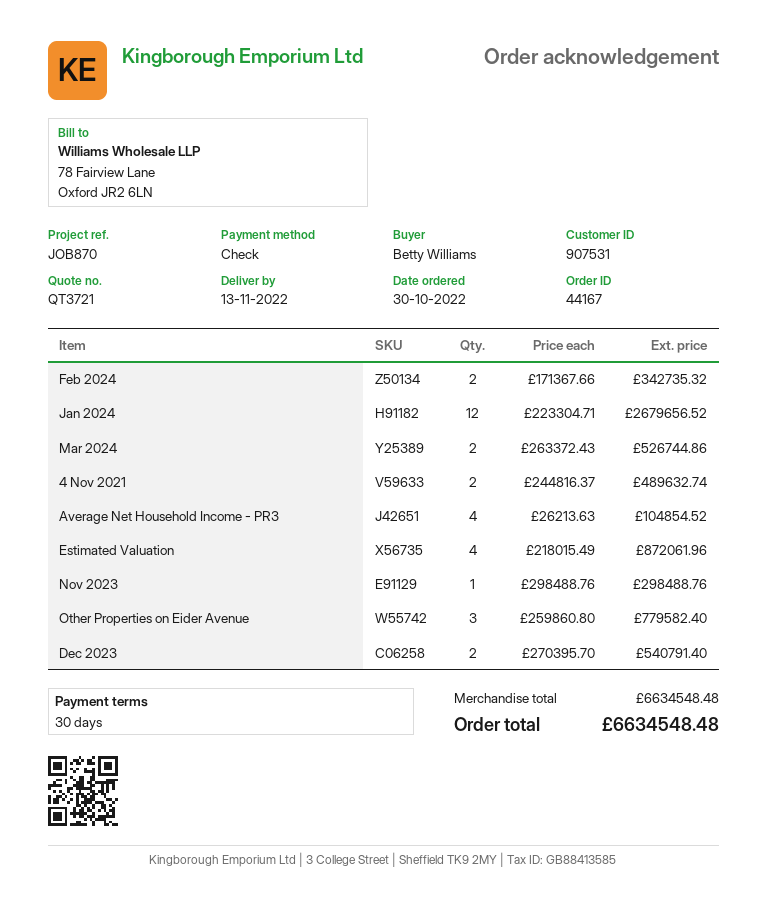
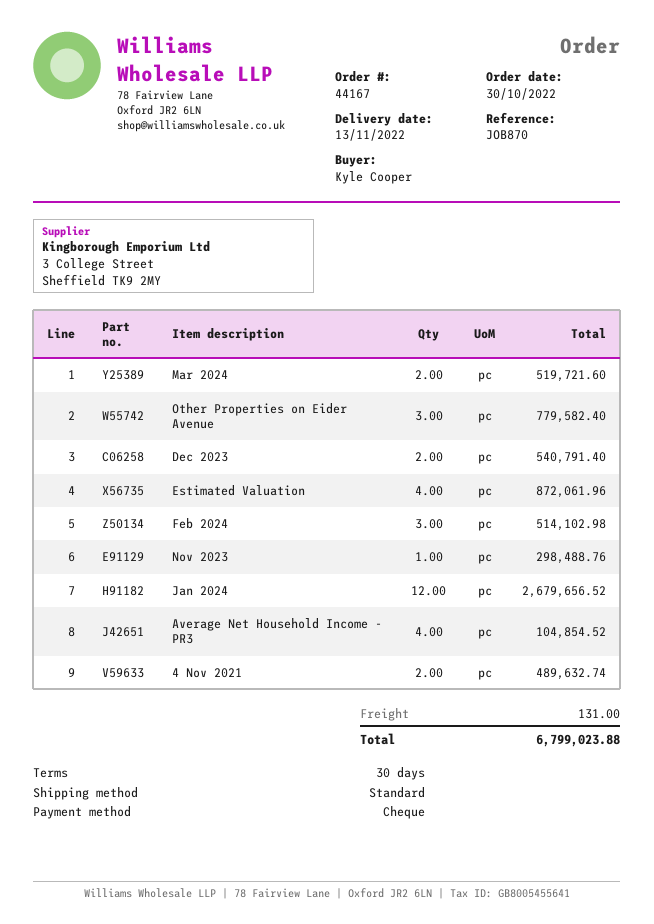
ordered by: Betty Williams -> Kyle Cooper
Feb 2024: 2 for 342735.32 -> 3 for 514102.98
Mar 2024: 2 for 526744.86 -> 2 for 519721.60
shipping: none -> 131.00
total: 6634548.48 -> 6799023.88

